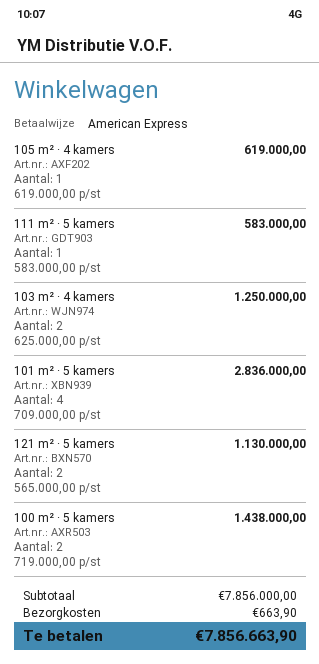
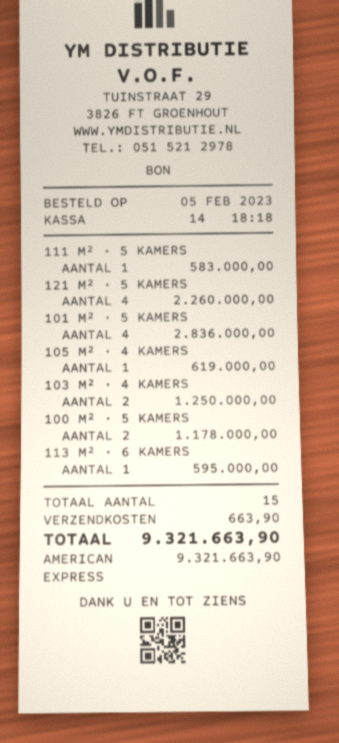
121 m² · 5 kamers: 2 for 1130000.00 -> 4 for 2260000.00
100 m² · 5 kamers: 2 for 1438000.00 -> 2 for 1178000.00
113 M² · 6 KAMERS: none -> 1 for 595000.00
total: 7856663.90 -> 9321663.90

